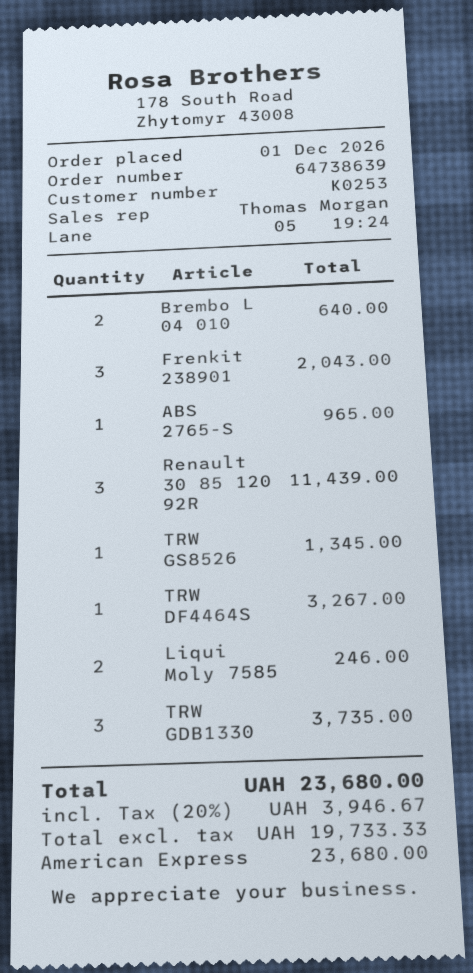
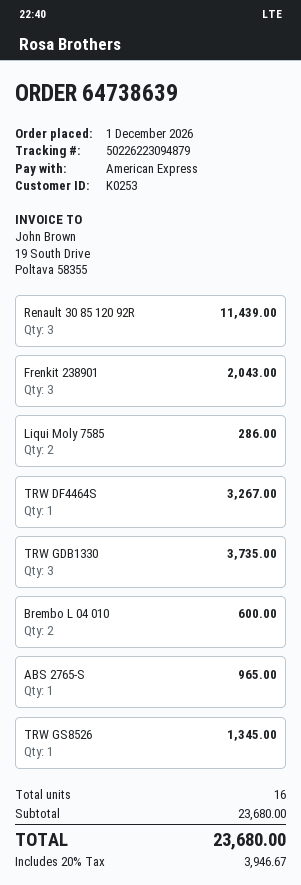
Brembo L 04 010: 2 for 640.00 -> 2 for 600.00
Liqui Moly 7585: 2 for 246.00 -> 2 for 286.00

